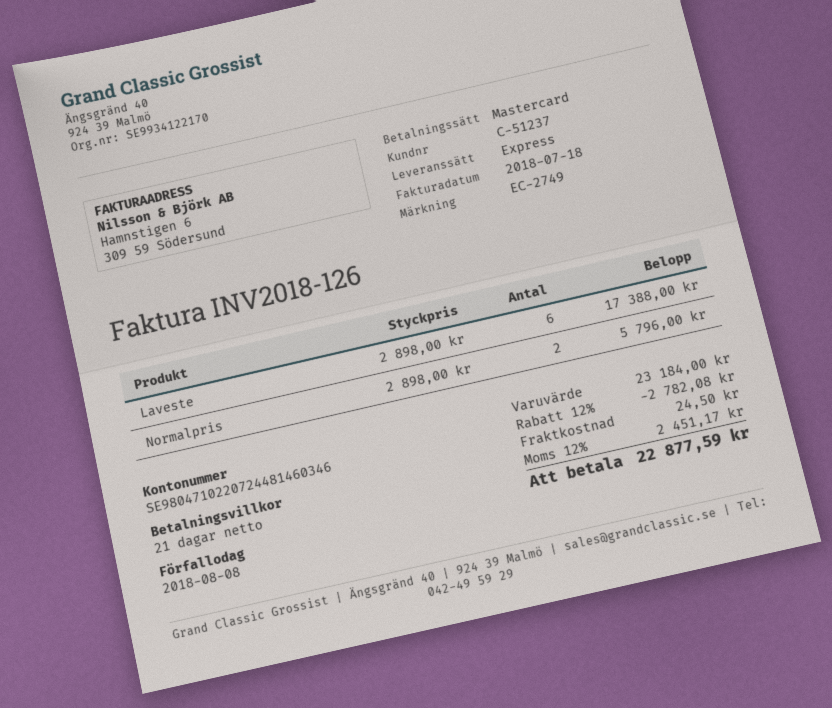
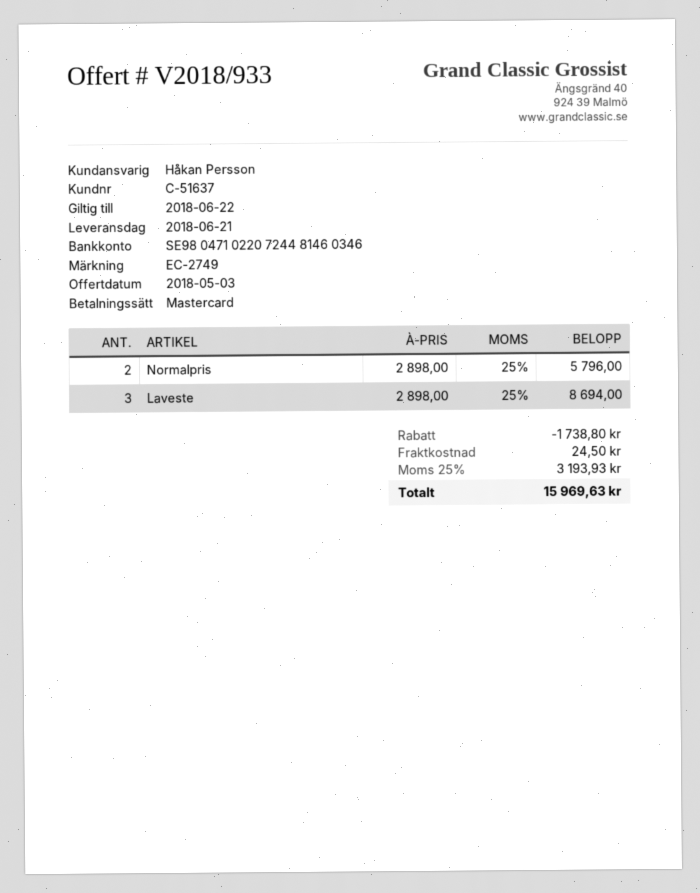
customer number: C-51237 -> C-51637
Laveste: 6 x 2898.00 = 17388.00 -> 3 x 2898.00 = 8694.00
discount: 2782.08 -> 1738.80
tax: 12% = 2451.17 -> 25% = 3193.93
total: 22877.59 -> 15969.63

